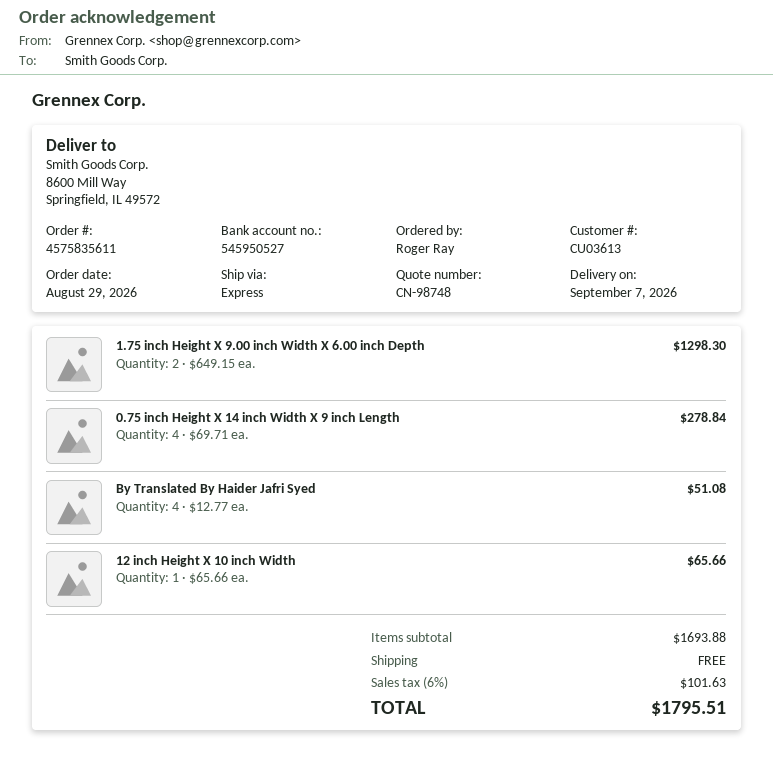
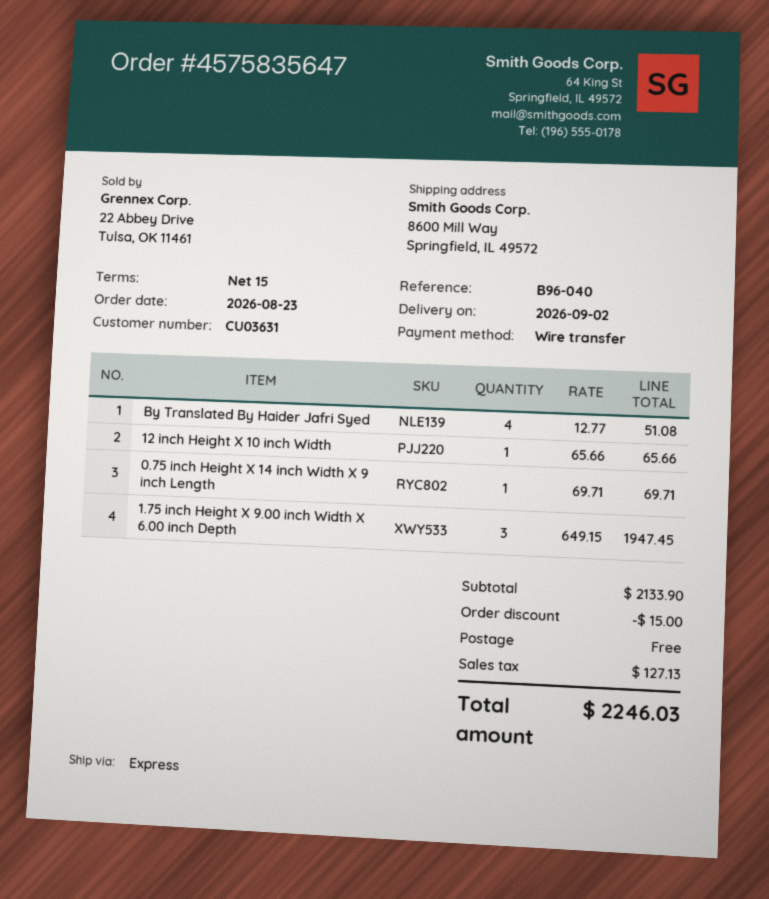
order number: 4575835611 -> 4575835647
order date: 2026-08-29 -> 2026-08-23
delivery date: 2026-09-07 -> 2026-09-02
customer number: CU03613 -> CU03631
1.75 inch Height X 9.00 inch Width X 6.00 inch Depth: 2 x 649.15 = 1298.30 -> 3 x 649.15 = 1947.45
0.75 inch Height X 14 inch Width X 9 inch Length: 4 x 69.71 = 278.84 -> 1 x 69.71 = 69.71
subtotal: 1693.88 -> 2133.90
discount: none -> 15.00
tax: 101.63 -> 127.13
total: 1795.51 -> 2246.03

